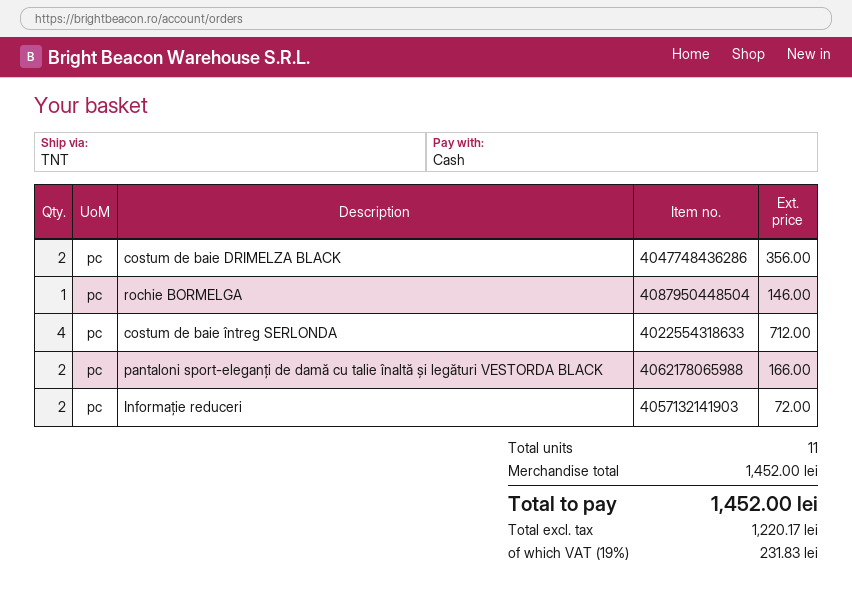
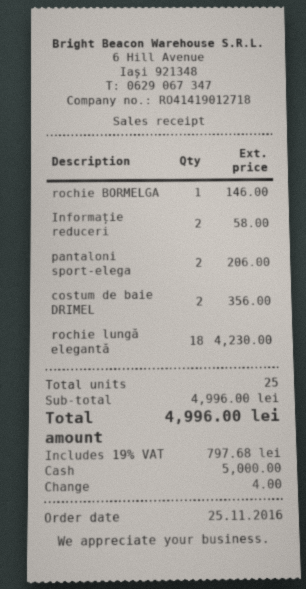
costum de baie întreg SERLONDA: 4 for 712.00 -> none
pantaloni sport-eleganți de damă cu talie înaltă și legături VESTORDA BLACK: 2 for 166.00 -> 2 for 206.00
Informație reduceri: 2 for 72.00 -> 2 for 58.00
rochie lungă elegantă: none -> 18 for 4230.00
total quantity: 11 -> 25
subtotal: 1452.00 -> 4996.00
tax: 19% = 231.83 -> 19% = 797.68
total: 1452.00 -> 4996.00

